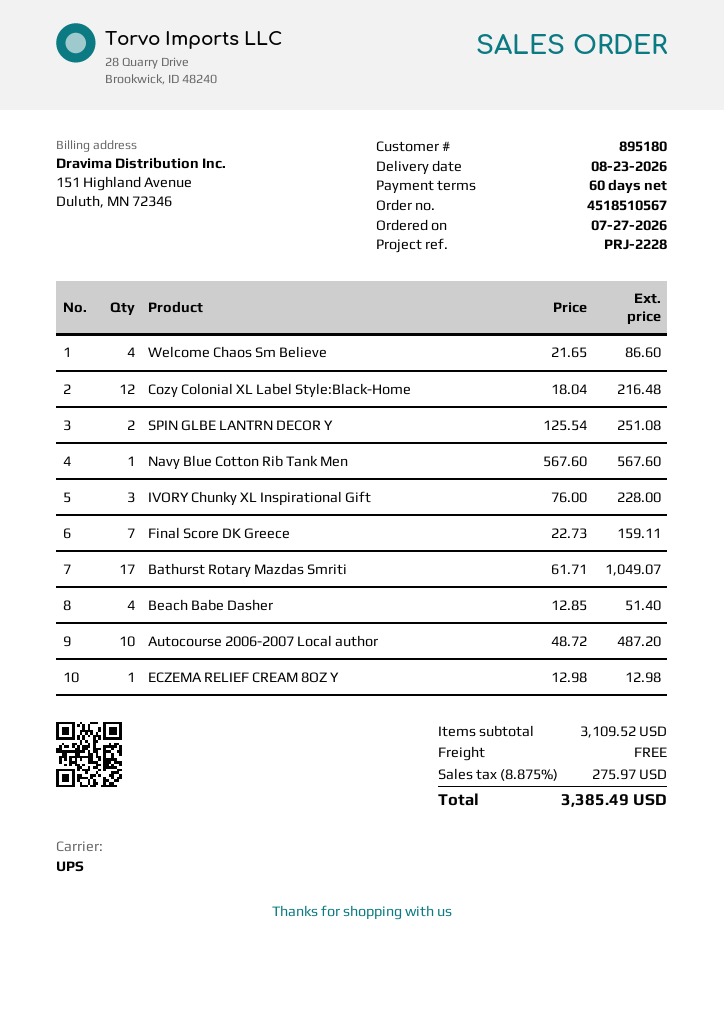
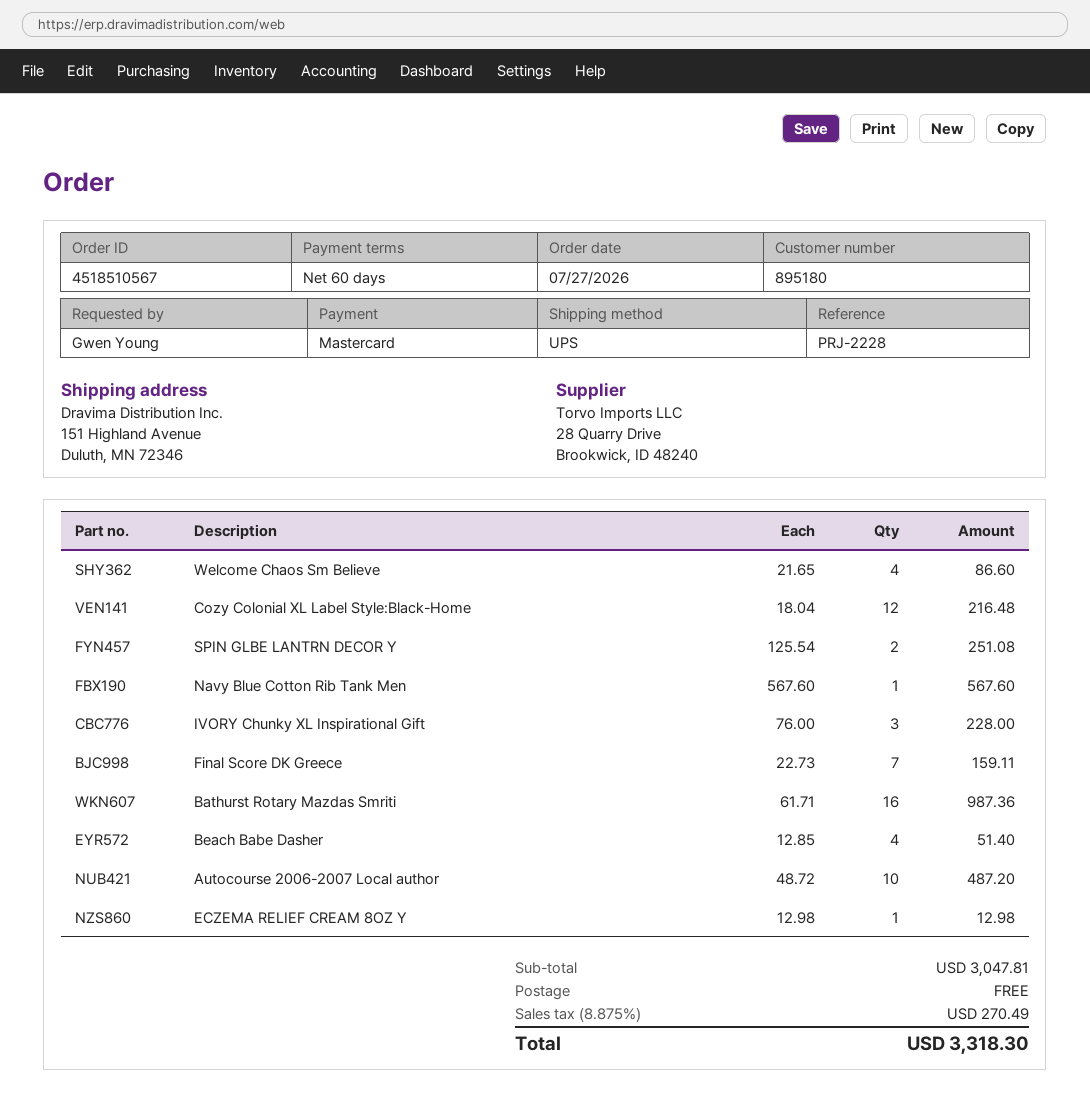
Bathurst Rotary Mazdas Smriti: 17 x 61.71 = 1049.07 -> 16 x 61.71 = 987.36
subtotal: 3109.52 -> 3047.81
tax: 8.875% = 275.97 -> 8.875% = 270.49
total: 3385.49 -> 3318.30

